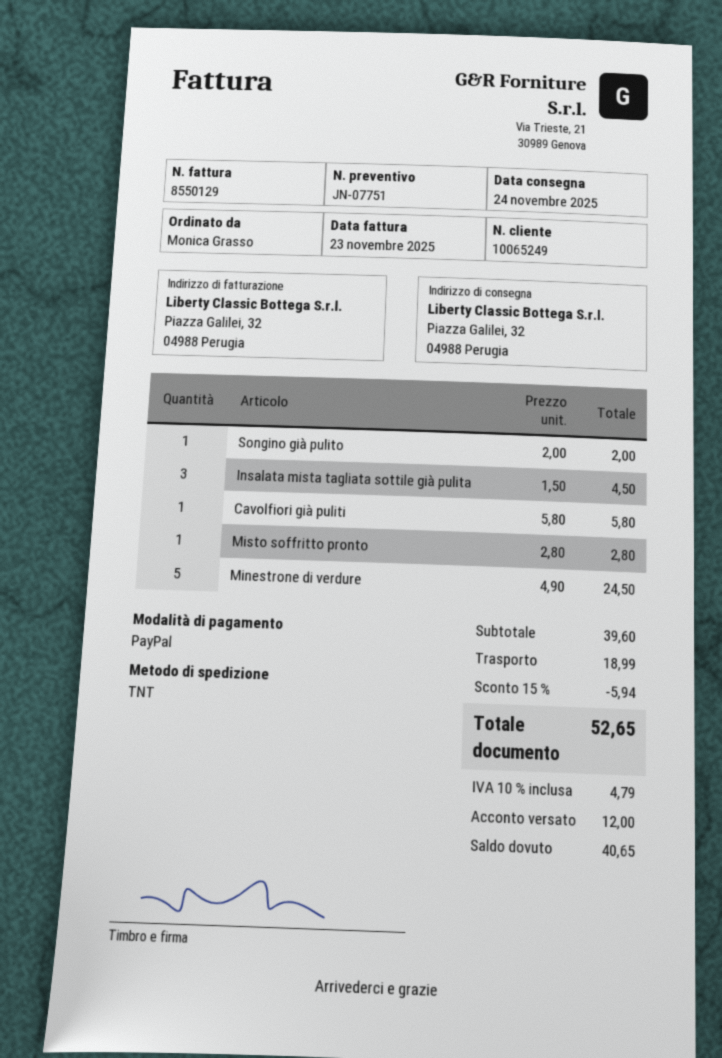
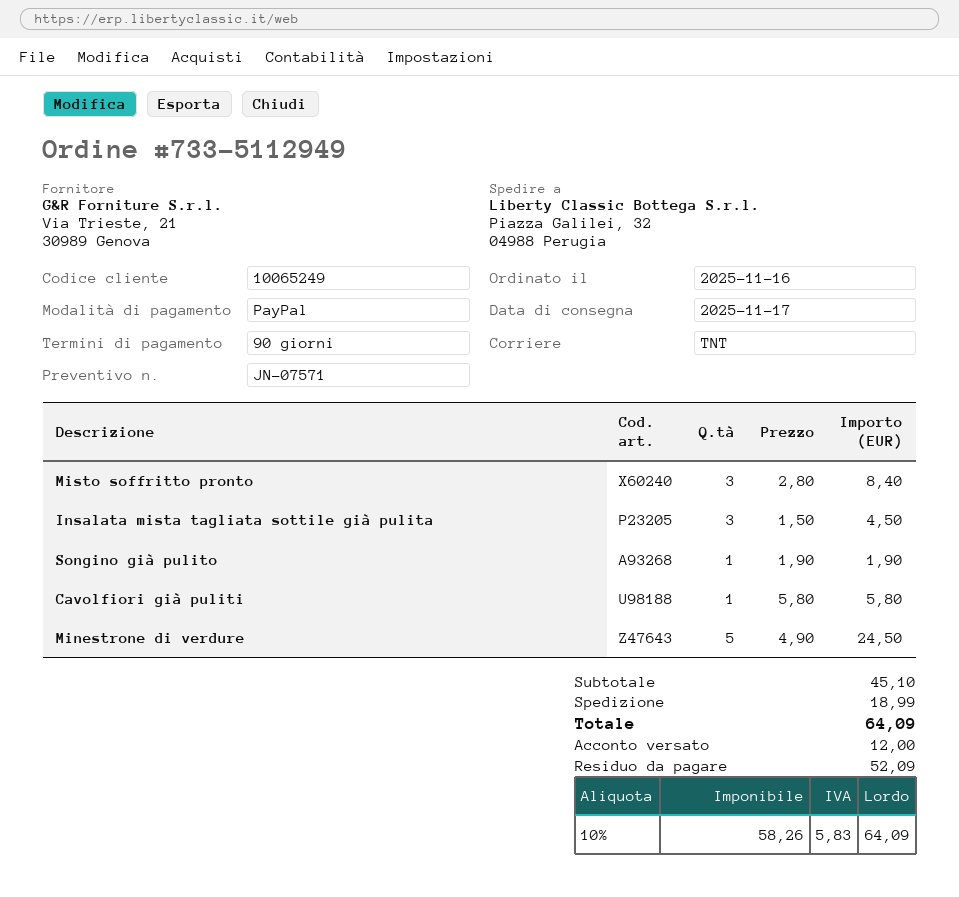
quote number: JN-07751 -> JN-07571
delivery date: 2025-11-24 -> 2025-11-17
Songino già pulito: 1 x 2.00 = 2.00 -> 1 x 1.90 = 1.90
Misto soffritto pronto: 1 x 2.80 = 2.80 -> 3 x 2.80 = 8.40
subtotal: 39.60 -> 45.10
discount: 15% = 5.94 -> none
tax: 10% = 4.79 -> 10% = 5.83
total: 52.65 -> 64.09
balance: 40.65 -> 52.09

